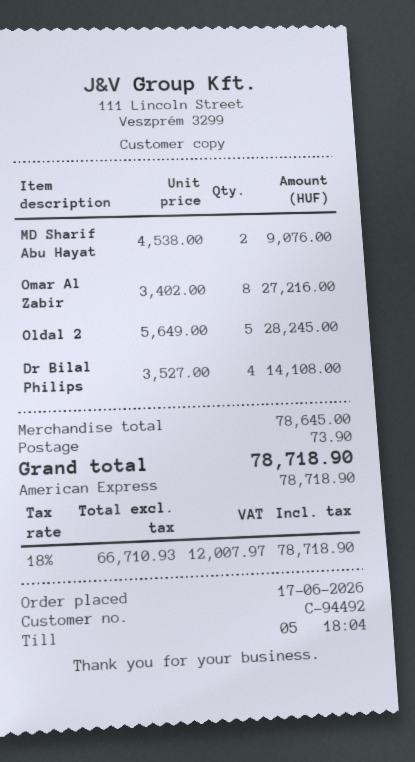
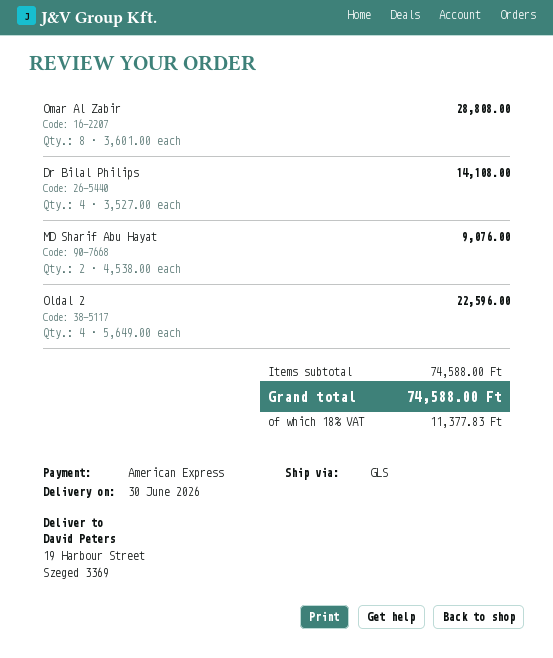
Omar Al Zabir: 8 x 3402.00 = 27216.00 -> 8 x 3601.00 = 28808.00
Oldal 2: 5 x 5649.00 = 28245.00 -> 4 x 5649.00 = 22596.00
subtotal: 78645.00 -> 74588.00
shipping: 73.90 -> none
tax: 18% = 12007.97 -> 18% = 11377.83
total: 78718.90 -> 74588.00

